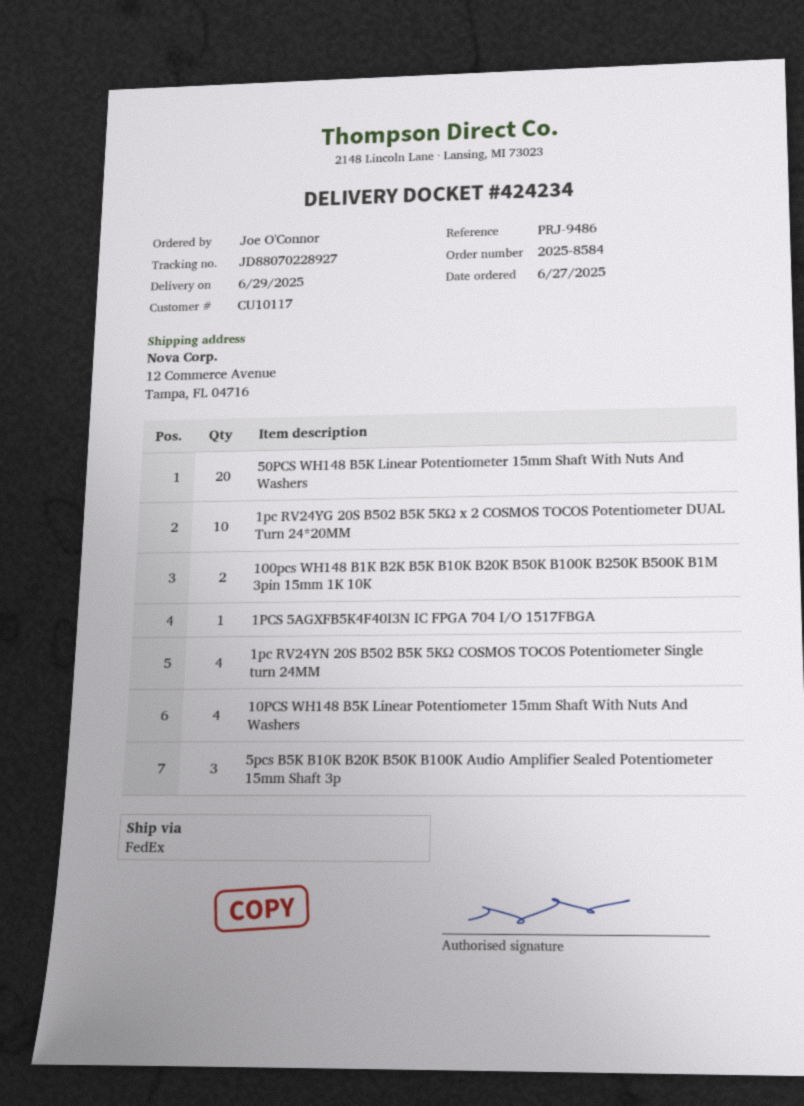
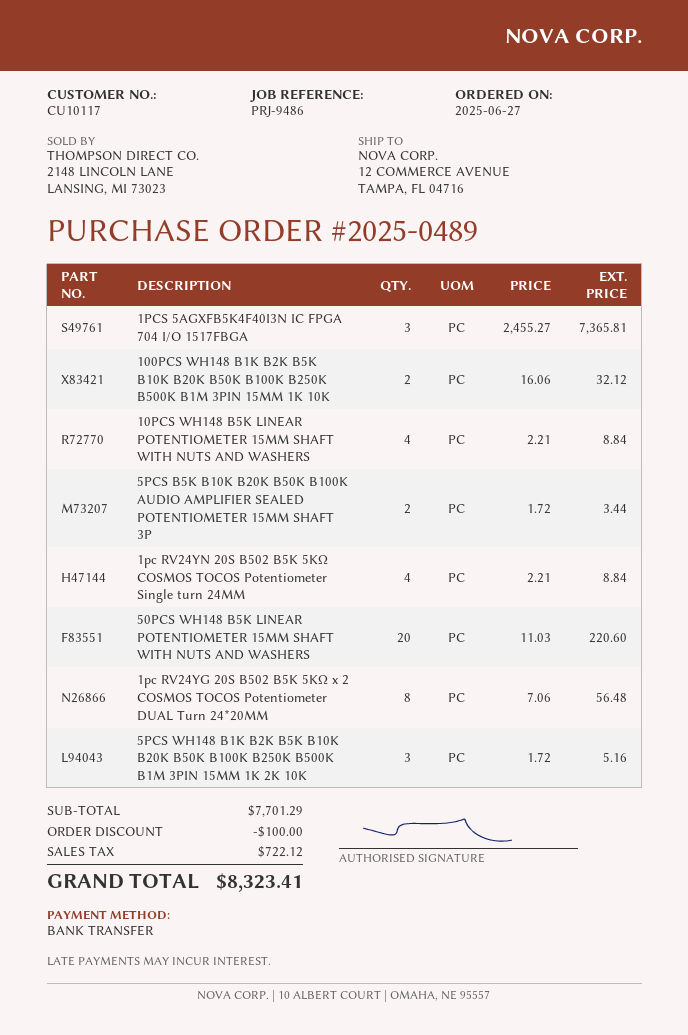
order number: 2025-8584 -> 2025-0489
1pc RV24YG 20S B502 B5K 5KΩ x 2 COSMOS TOCOS Potentiometer DUAL Turn 24*20MM: 10 -> 8
1PCS 5AGXFB5K4F40I3N IC FPGA 704 I/O 1517FBGA: 1 -> 3
5pcs B5K B10K B20K B50K B100K Audio Amplifier Sealed Potentiometer 15mm Shaft 3p: 3 -> 2
5PCS WH148 B1K B2K B5K B10K B20K B50K B100K B250K B500K B1M 3PIN 15MM 1K 2K 10K: none -> 3

